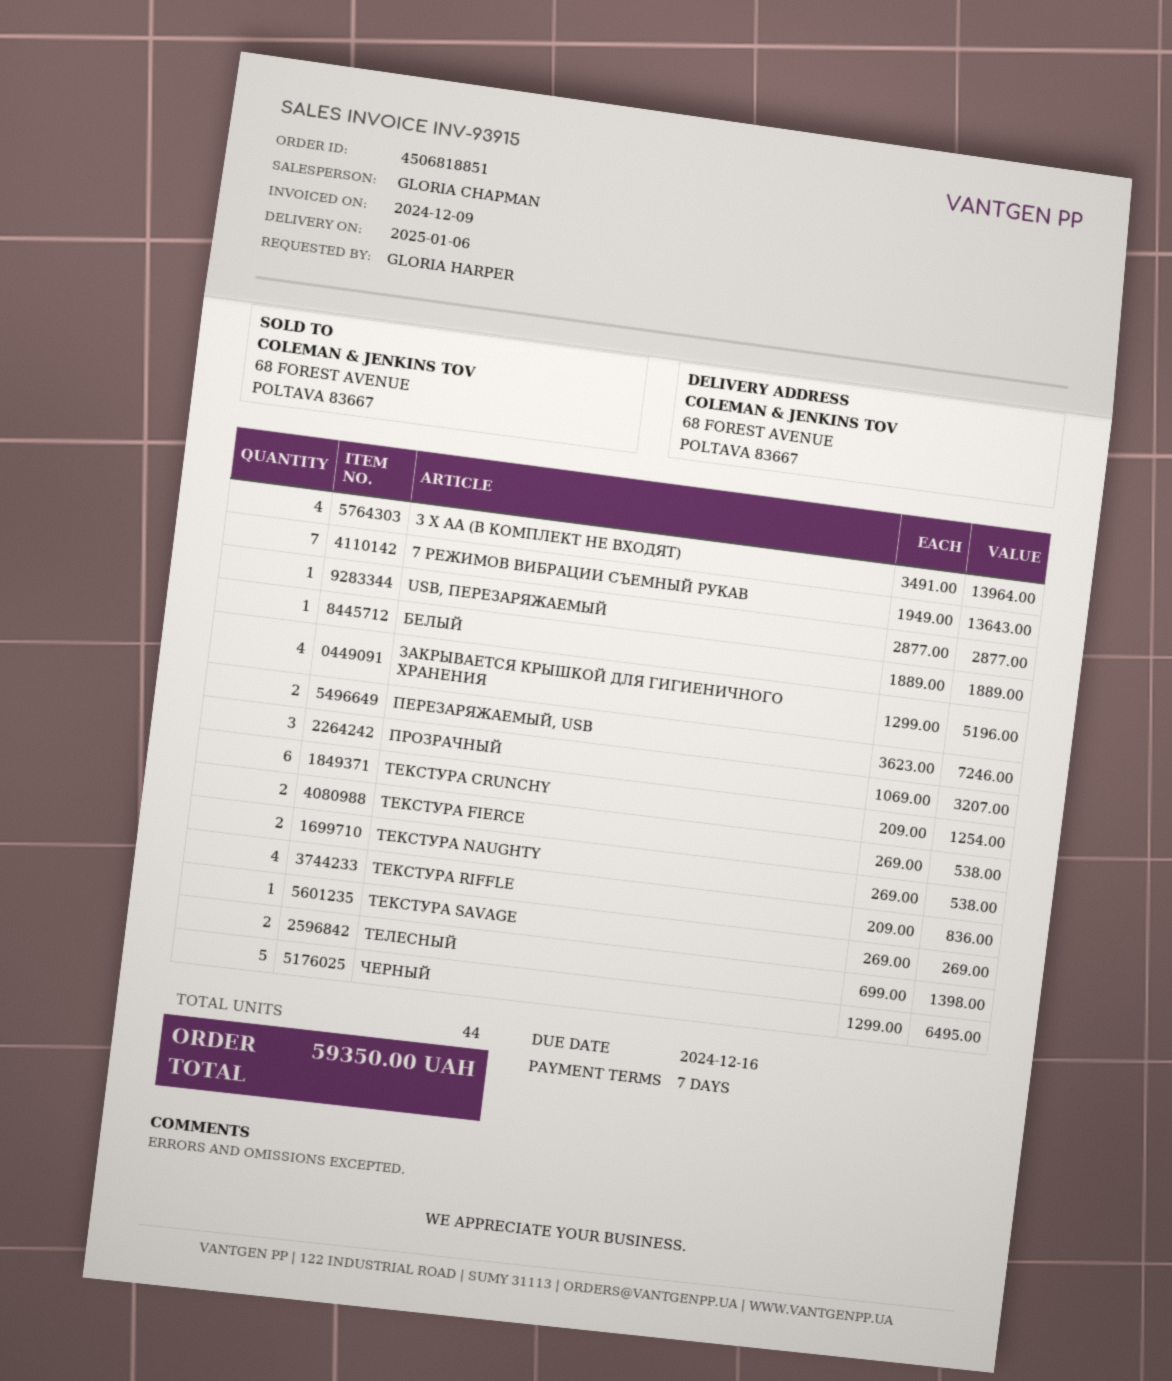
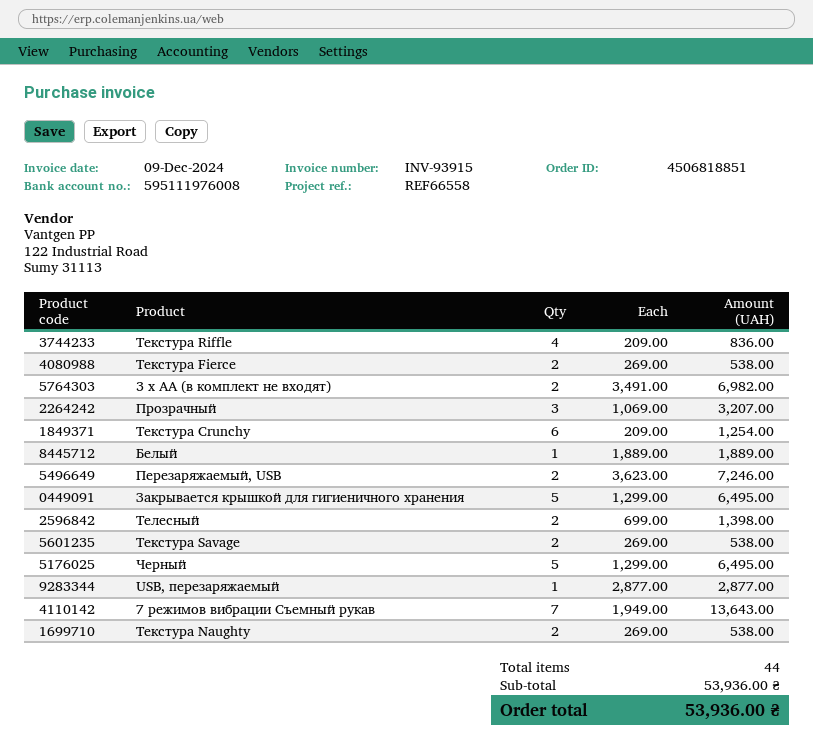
3 Х АА (В КОМПЛЕКТ НЕ ВХОДЯТ): 4 x 3491.00 = 13964.00 -> 2 x 3491.00 = 6982.00
ЗАКРЫВАЕТСЯ КРЫШКОЙ ДЛЯ ГИГИЕНИЧНОГО ХРАНЕНИЯ: 4 x 1299.00 = 5196.00 -> 5 x 1299.00 = 6495.00
ТЕКСТУРА SAVAGE: 1 x 269.00 = 269.00 -> 2 x 269.00 = 538.00
total: 59350.00 -> 53936.00

